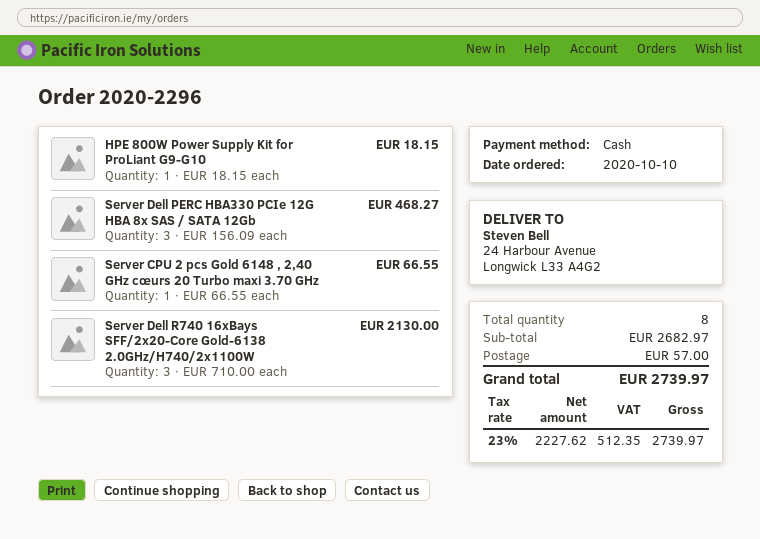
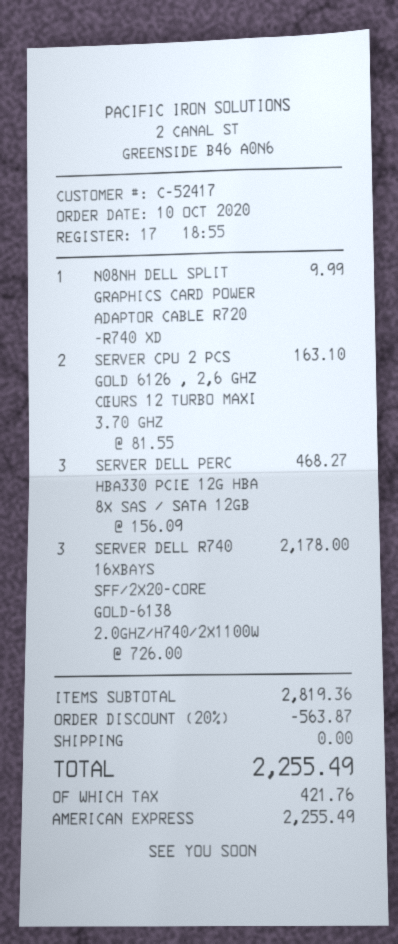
payment method: cash -> American Express
HPE 800W Power Supply Kit for ProLiant G9-G10: 1 x 18.15 = 18.15 -> none
Server CPU 2 pcs Gold 6148 , 2,40 GHz cœurs 20 Turbo maxi 3.70 GHz: 1 x 66.55 = 66.55 -> none
Server Dell R740 16xBays SFF/2x20-Core Gold-6138 2.0GHz/H740/2x1100W: 3 x 710.00 = 2130.00 -> 3 x 726.00 = 2178.00
N08NH DELL SPLIT GRAPHICS CARD POWER ADAPTOR CABLE R720 -R740 XD: none -> 1 x 9.99 = 9.99
SERVER CPU 2 PCS GOLD 6126 , 2,6 GHZ CŒURS 12 TURBO MAXI 3.70 GHZ: none -> 2 x 81.55 = 163.10
subtotal: 2682.97 -> 2819.36
discount: none -> 20% = 563.87
shipping: 57.00 -> 0.00
tax: 512.35 -> 421.76
total: 2739.97 -> 2255.49

